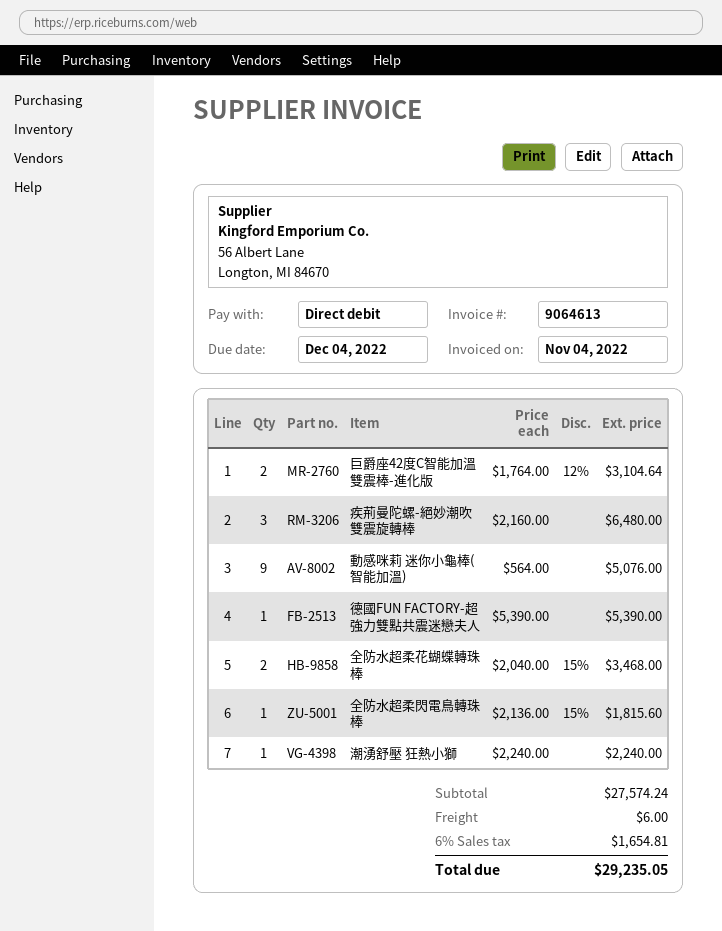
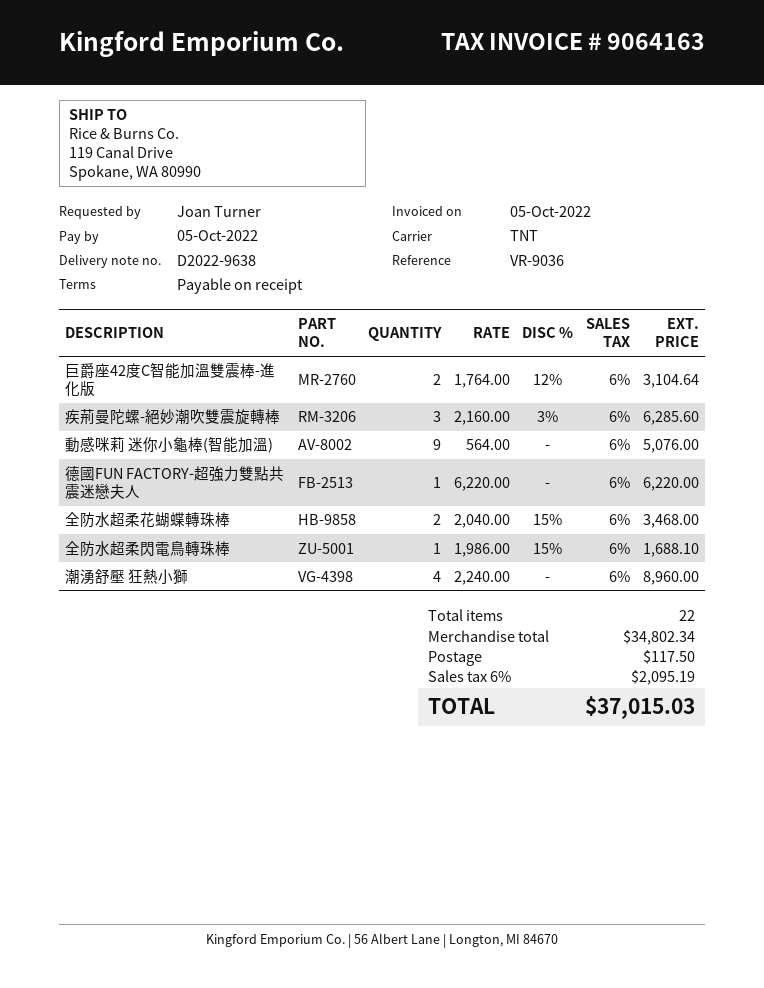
invoice number: 9064613 -> 9064163
invoice date: 2022-11-04 -> 2022-10-05
due date: 2022-12-04 -> 2022-10-05
疾荊曼陀螺-絕妙潮吹雙震旋轉棒: 3 x 2160.00 = 6480.00 -> 3 x 2160.00 - 3% = 6285.60
德國FUN FACTORY-超強力雙點共震迷戀夫人: 1 x 5390.00 = 5390.00 -> 1 x 6220.00 = 6220.00
全防水超柔閃電鳥轉珠棒: 1 x 2136.00 - 15% = 1815.60 -> 1 x 1986.00 - 15% = 1688.10
潮湧舒壓 狂熱小獅: 1 x 2240.00 = 2240.00 -> 4 x 2240.00 = 8960.00
subtotal: 27574.24 -> 34802.34
shipping: 6.00 -> 117.50
tax: 6% = 1654.81 -> 6% = 2095.19
total: 29235.05 -> 37015.03

